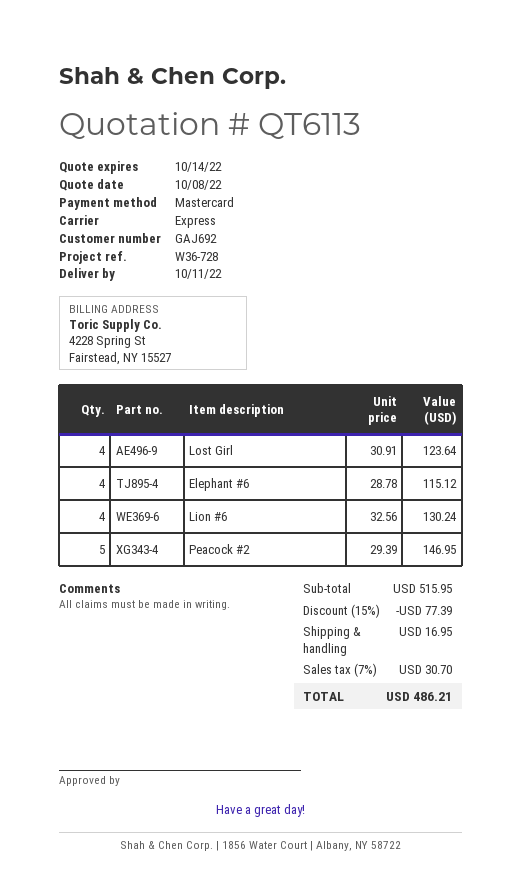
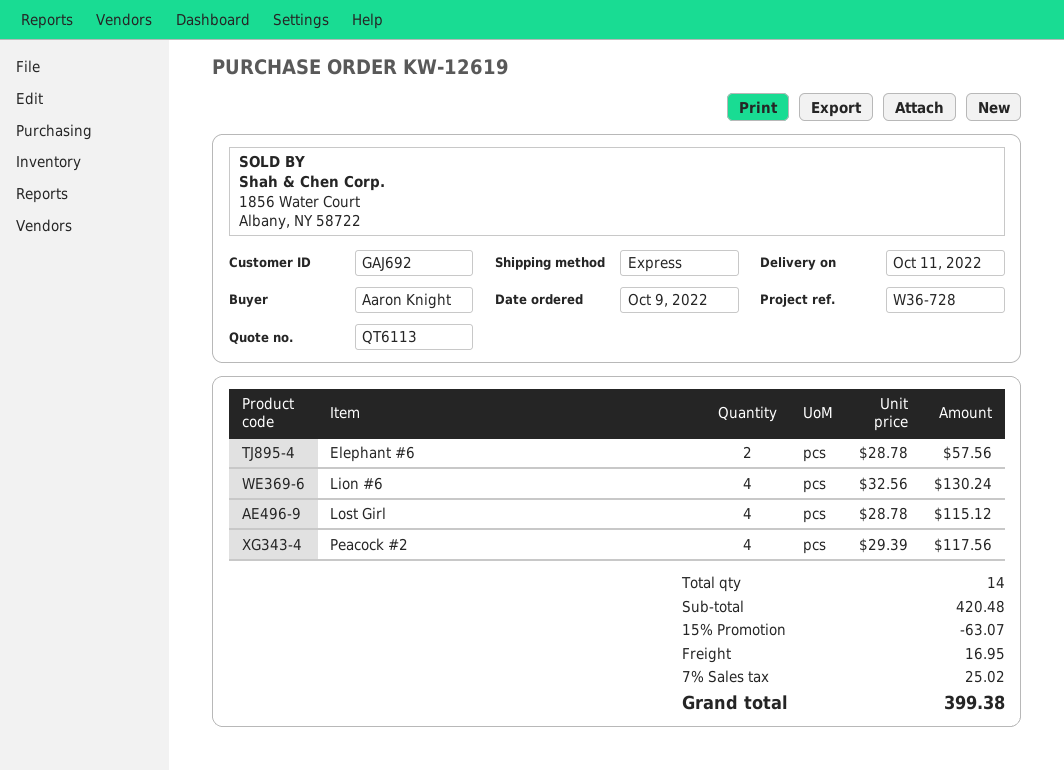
Lost Girl: 4 x 30.91 = 123.64 -> 4 x 28.78 = 115.12
Elephant #6: 4 x 28.78 = 115.12 -> 2 x 28.78 = 57.56
Peacock #2: 5 x 29.39 = 146.95 -> 4 x 29.39 = 117.56
subtotal: 515.95 -> 420.48
discount: 15% = 77.39 -> 15% = 63.07
tax: 7% = 30.70 -> 7% = 25.02
total: 486.21 -> 399.38

